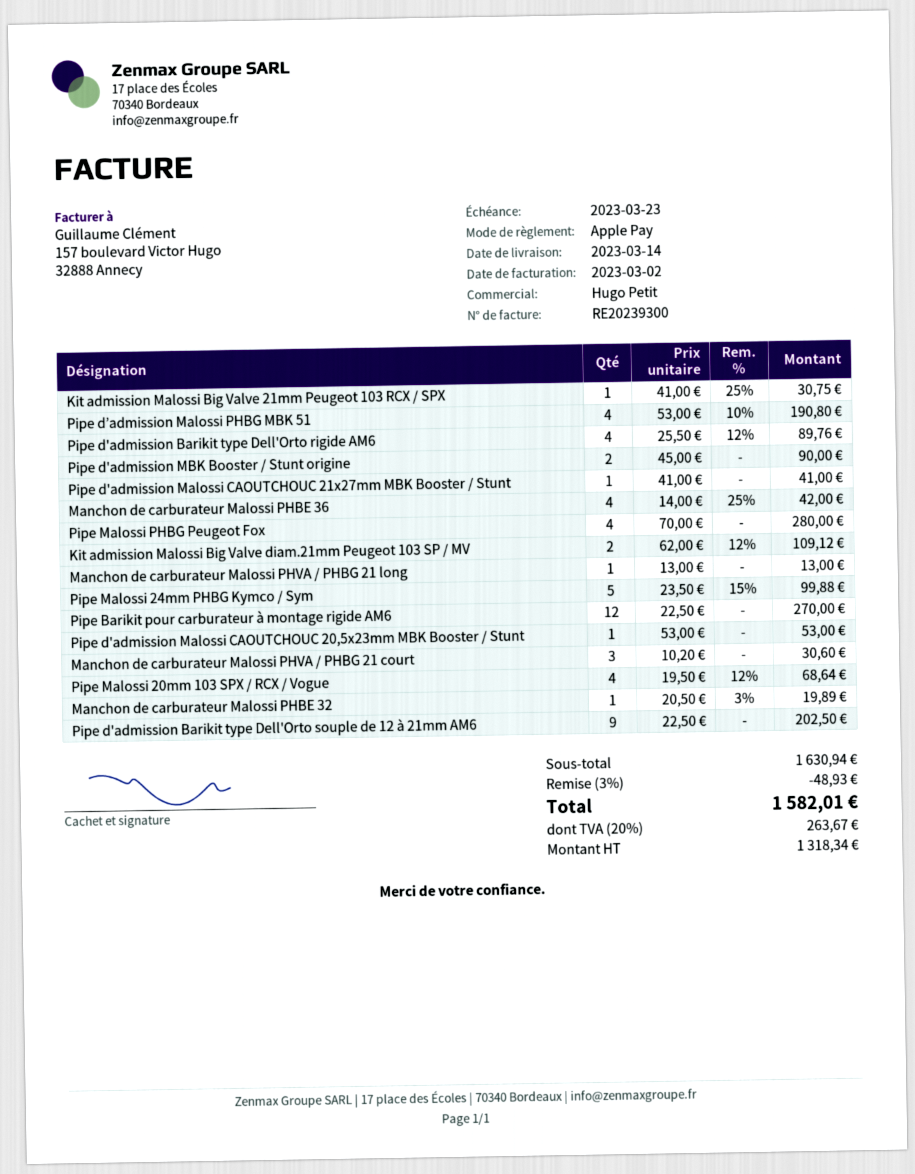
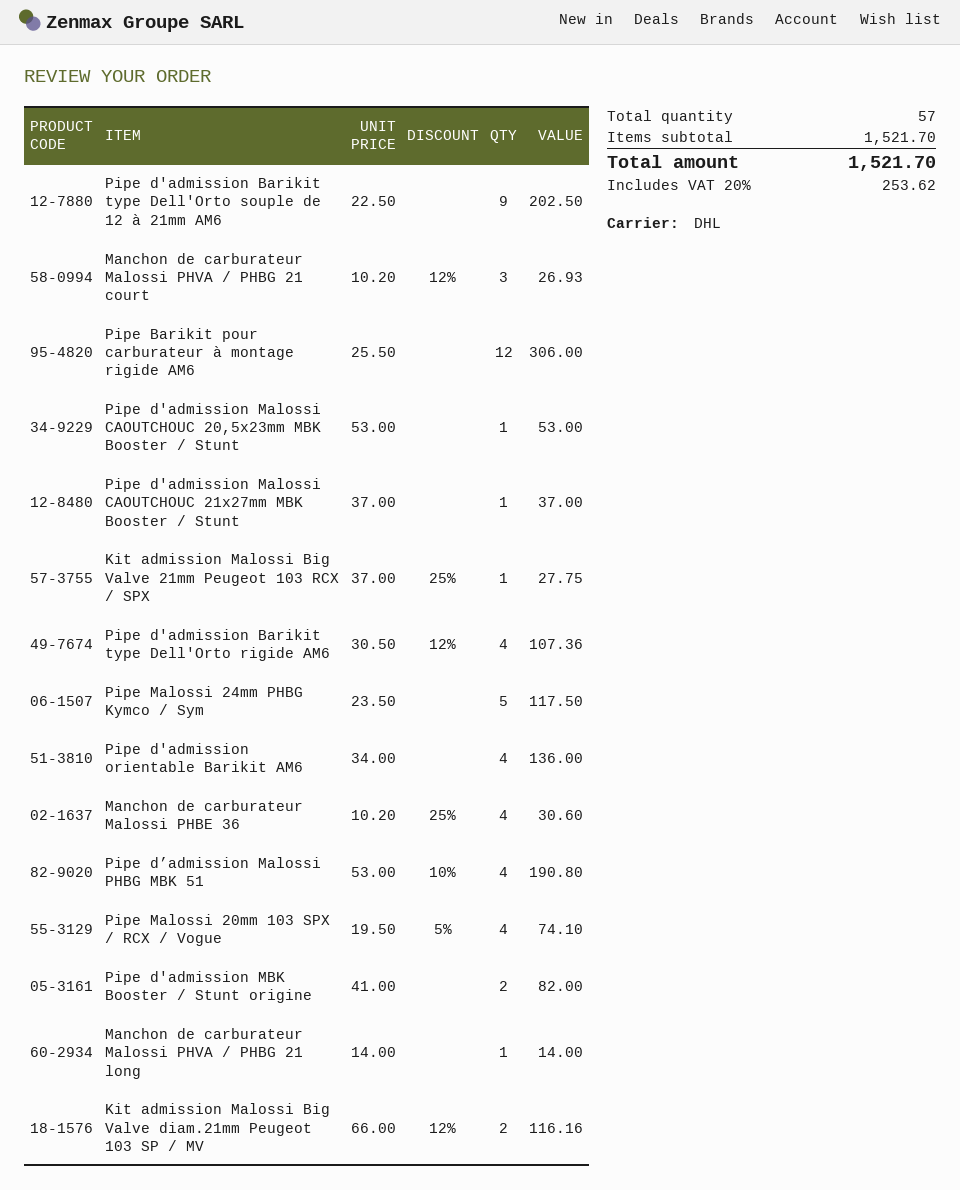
Kit admission Malossi Big Valve 21mm Peugeot 103 RCX / SPX: 1 x 41.00 - 25% = 30.75 -> 1 x 37.00 - 25% = 27.75
Pipe d'admission Barikit type Dell'Orto rigide AM6: 4 x 25.50 - 12% = 89.76 -> 4 x 30.50 - 12% = 107.36
Pipe d'admission MBK Booster / Stunt origine: 2 x 45.00 = 90.00 -> 2 x 41.00 = 82.00
Pipe d'admission Malossi CAOUTCHOUC 21x27mm MBK Booster / Stunt: 1 x 41.00 = 41.00 -> 1 x 37.00 = 37.00
Manchon de carburateur Malossi PHBE 36: 4 x 14.00 - 25% = 42.00 -> 4 x 10.20 - 25% = 30.60
Pipe Malossi PHBG Peugeot Fox: 4 x 70.00 = 280.00 -> none
Kit admission Malossi Big Valve diam.21mm Peugeot 103 SP / MV: 2 x 62.00 - 12% = 109.12 -> 2 x 66.00 - 12% = 116.16
Manchon de carburateur Malossi PHVA / PHBG 21 long: 1 x 13.00 = 13.00 -> 1 x 14.00 = 14.00
Pipe Malossi 24mm PHBG Kymco / Sym: 5 x 23.50 - 15% = 99.88 -> 5 x 23.50 = 117.50
Pipe Barikit pour carburateur à montage rigide AM6: 12 x 22.50 = 270.00 -> 12 x 25.50 = 306.00
Manchon de carburateur Malossi PHVA / PHBG 21 court: 3 x 10.20 = 30.60 -> 3 x 10.20 - 12% = 26.93
Pipe Malossi 20mm 103 SPX / RCX / Vogue: 4 x 19.50 - 12% = 68.64 -> 4 x 19.50 - 5% = 74.10
Manchon de carburateur Malossi PHBE 32: 1 x 20.50 - 3% = 19.89 -> none
Pipe d'admission orientable Barikit AM6: none -> 4 x 34.00 = 136.00
subtotal: 1630.94 -> 1521.70
discount: 3% = 48.93 -> none
tax: 20% = 263.67 -> 20% = 253.62
total: 1582.01 -> 1521.70

